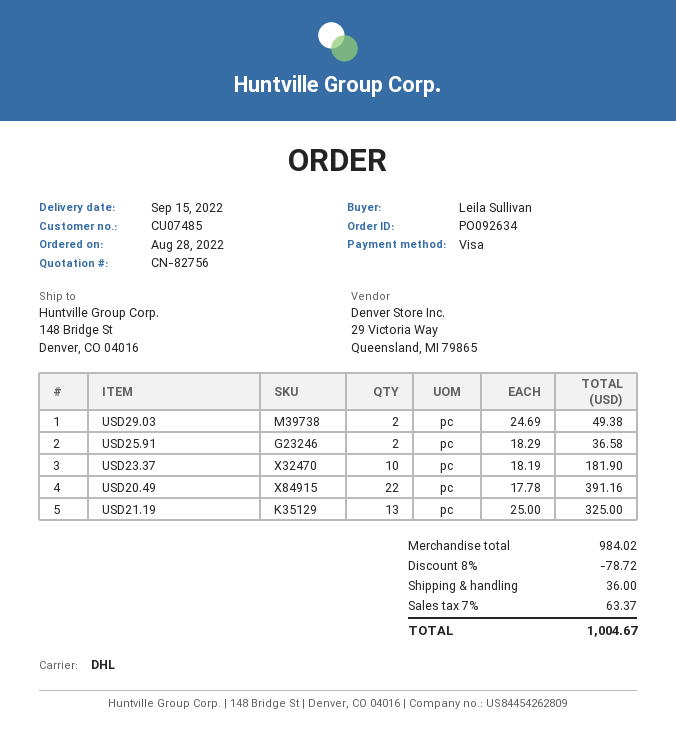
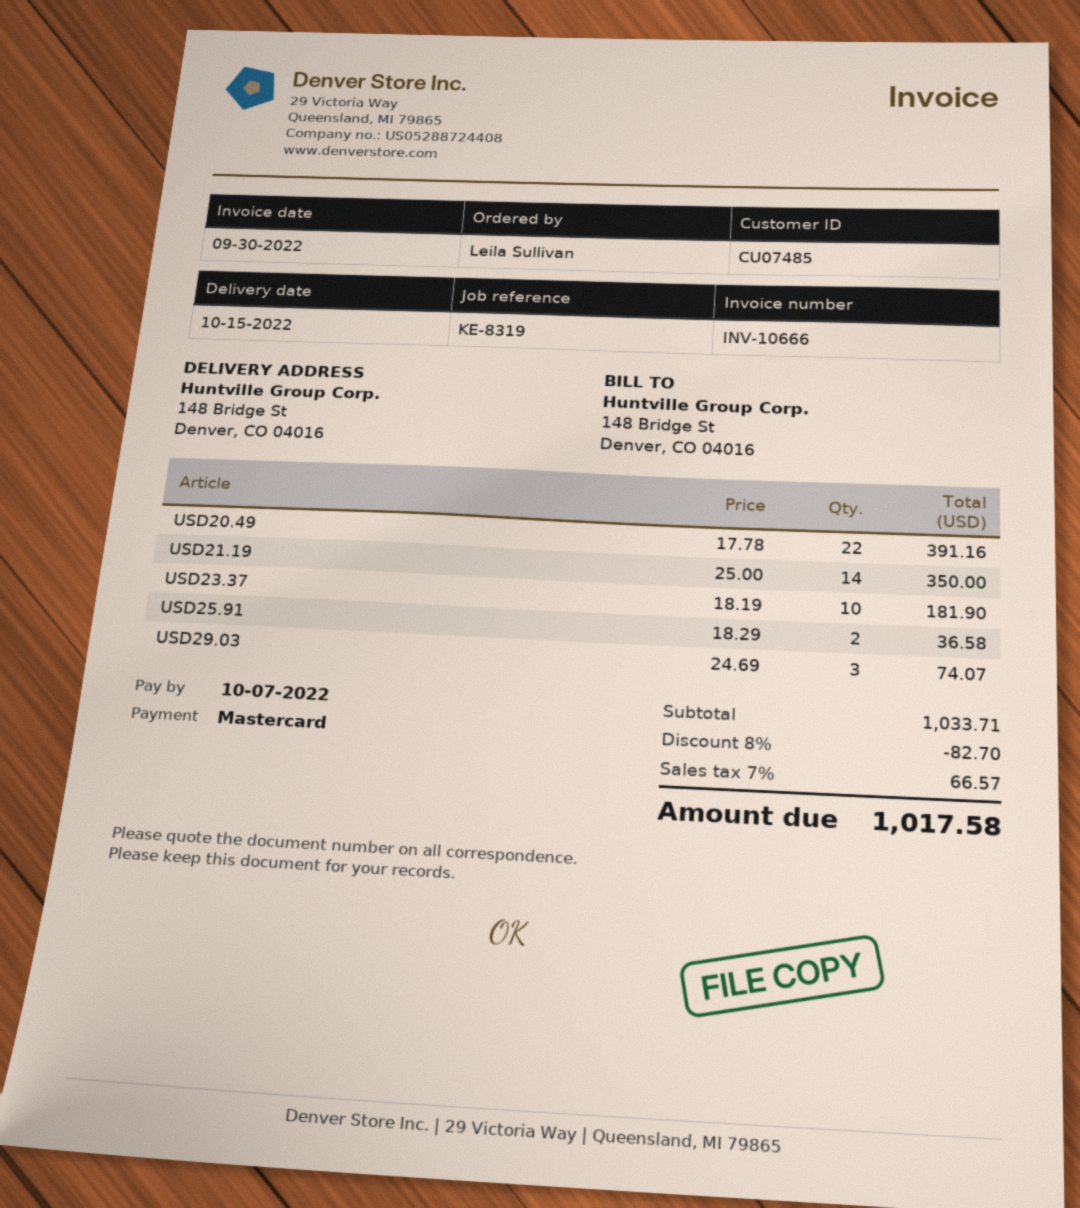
delivery date: 2022-09-15 -> 2022-10-15
payment method: Visa -> Mastercard
USD29.03: 2 x 24.69 = 49.38 -> 3 x 24.69 = 74.07
USD21.19: 13 x 25.00 = 325.00 -> 14 x 25.00 = 350.00
subtotal: 984.02 -> 1033.71
discount: 8% = 78.72 -> 8% = 82.70
shipping: 36.00 -> none
tax: 7% = 63.37 -> 7% = 66.57
total: 1004.67 -> 1017.58

